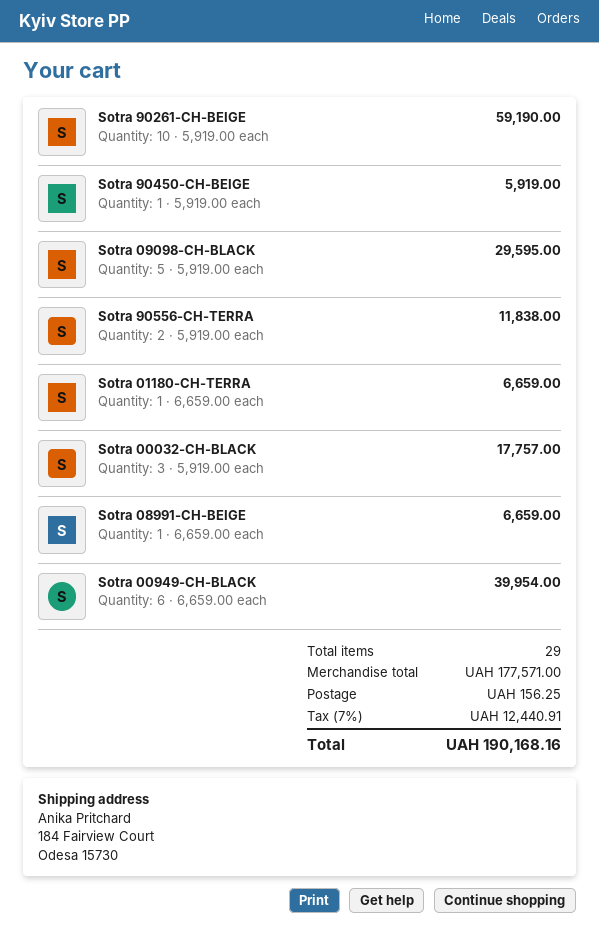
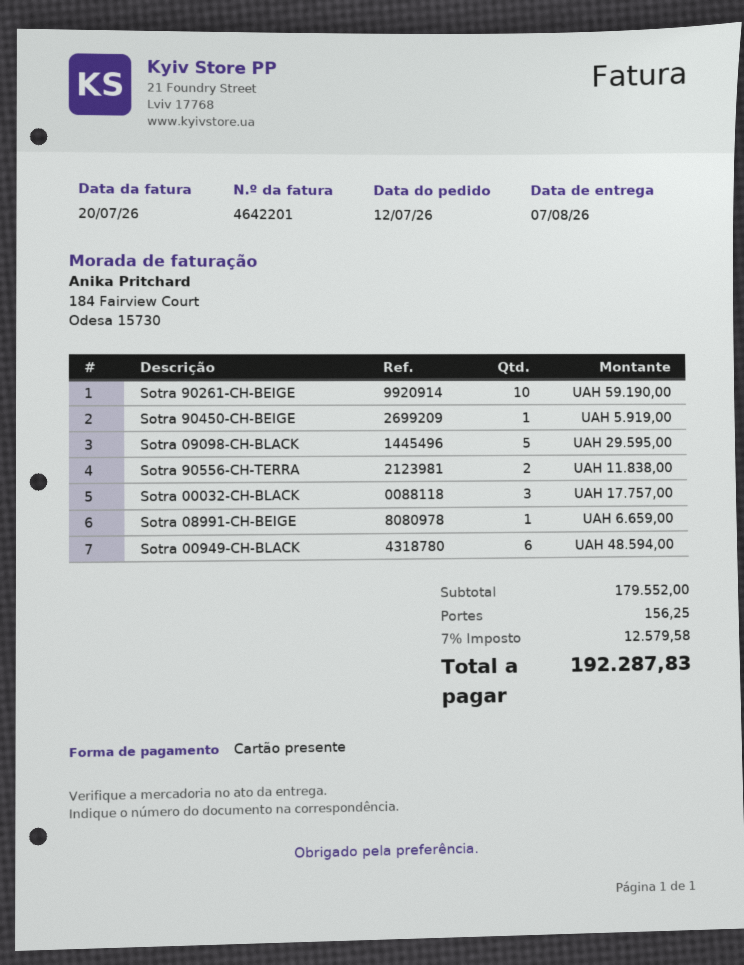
Sotra 01180-CH-TERRA: 1 for 6659.00 -> none
Sotra 00949-CH-BLACK: 6 for 39954.00 -> 6 for 48594.00
subtotal: 177571.00 -> 179552.00
tax: 7% = 12440.91 -> 7% = 12579.58
total: 190168.16 -> 192287.83

